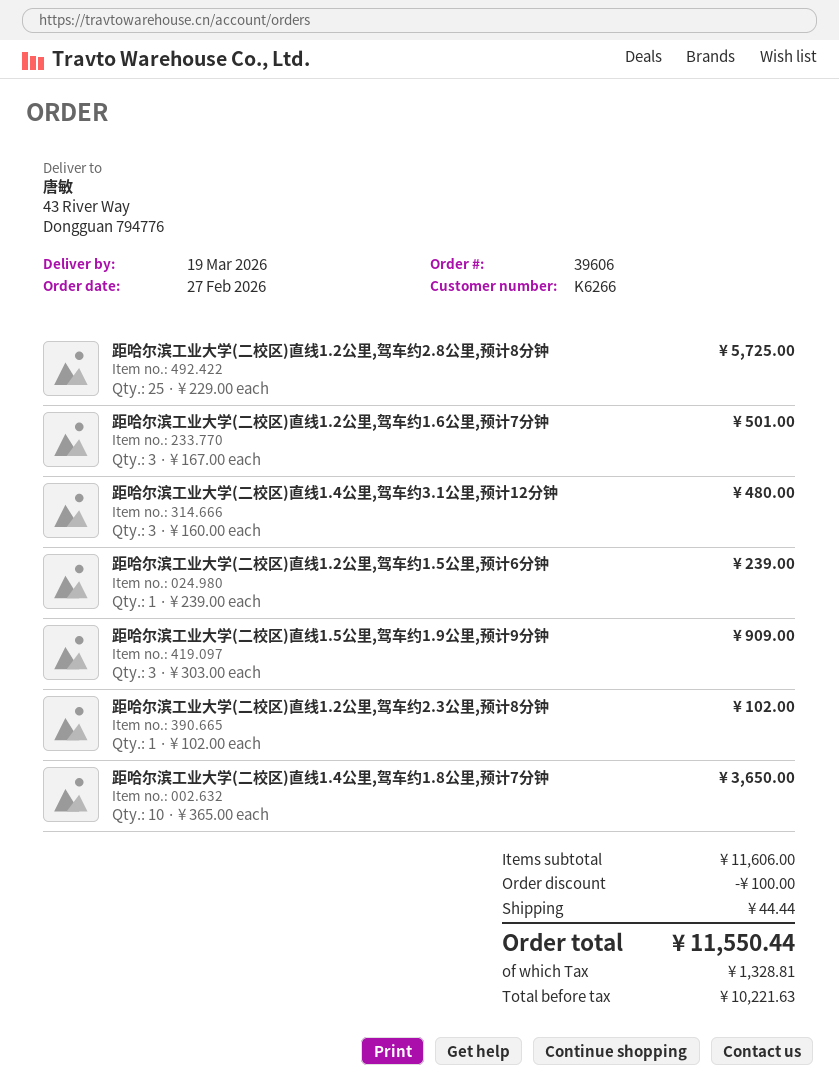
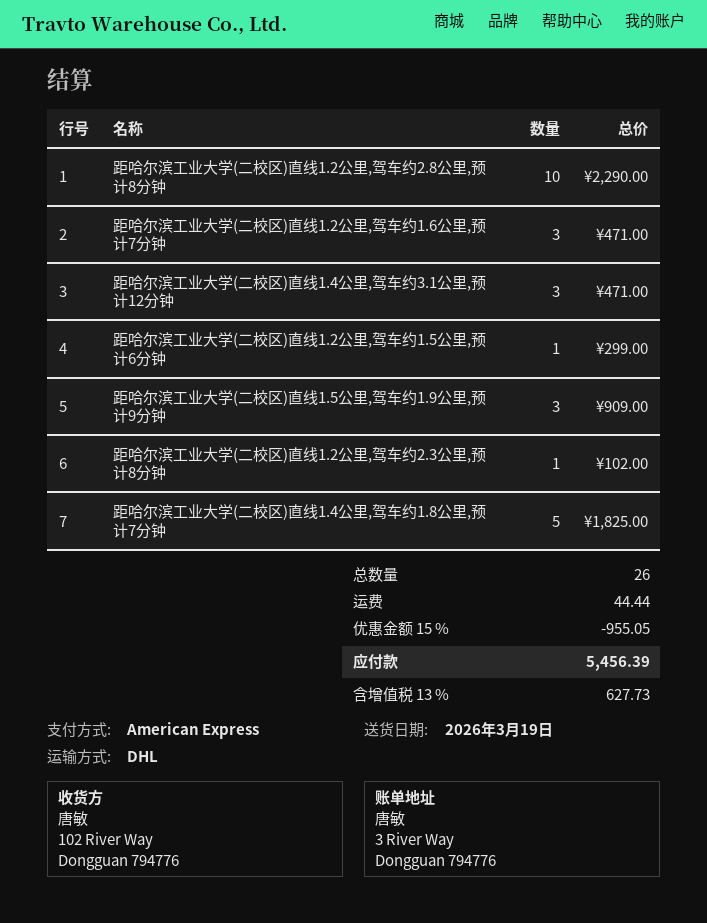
ship to: 43 River Way, Dongguan 794776 -> 102 River Way, Dongguan 794776
距哈尔滨工业大学(二校区)直线1.2公里,驾车约2.8公里,预计8分钟: 25 for 5725.00 -> 10 for 2290.00
距哈尔滨工业大学(二校区)直线1.2公里,驾车约1.6公里,预计7分钟: 3 for 501.00 -> 3 for 471.00
距哈尔滨工业大学(二校区)直线1.4公里,驾车约3.1公里,预计12分钟: 3 for 480.00 -> 3 for 471.00
距哈尔滨工业大学(二校区)直线1.2公里,驾车约1.5公里,预计6分钟: 1 for 239.00 -> 1 for 299.00
距哈尔滨工业大学(二校区)直线1.4公里,驾车约1.8公里,预计7分钟: 10 for 3650.00 -> 5 for 1825.00
discount: 100.00 -> 955.05
tax: 1328.81 -> 627.73
total: 11550.44 -> 5456.39

